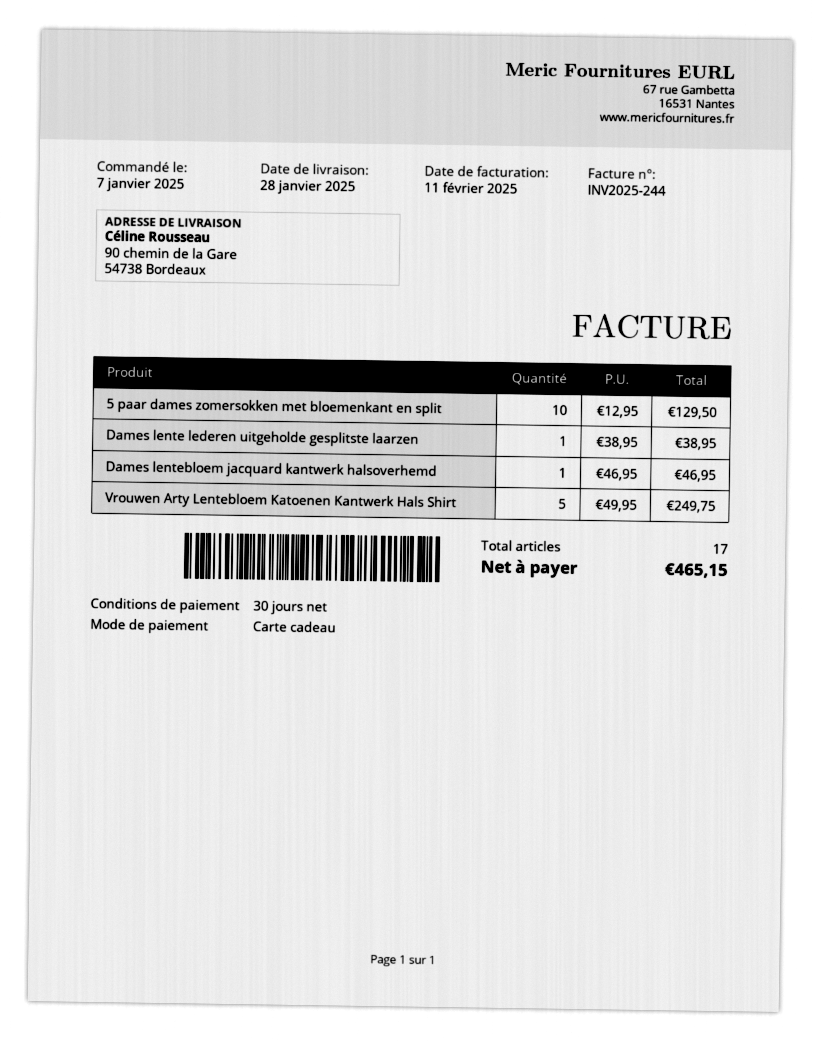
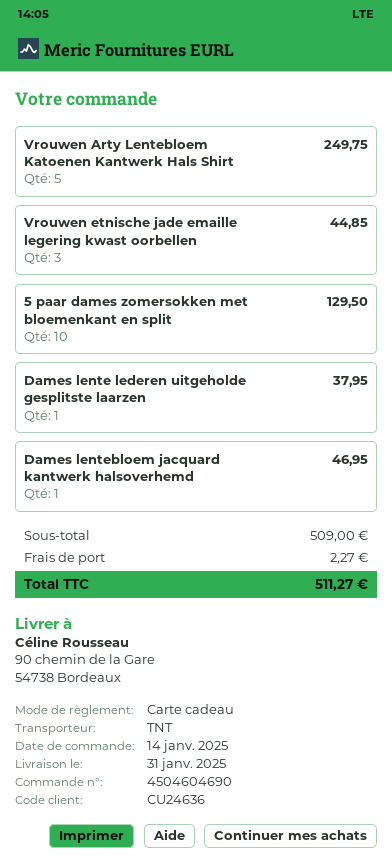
order date: 2025-01-07 -> 2025-01-14
delivery date: 2025-01-28 -> 2025-01-31
Dames lente lederen uitgeholde gesplitste laarzen: 1 for 38.95 -> 1 for 37.95
Vrouwen etnische jade emaille legering kwast oorbellen: none -> 3 for 44.85
shipping: none -> 2.27
total: 465.15 -> 511.27

